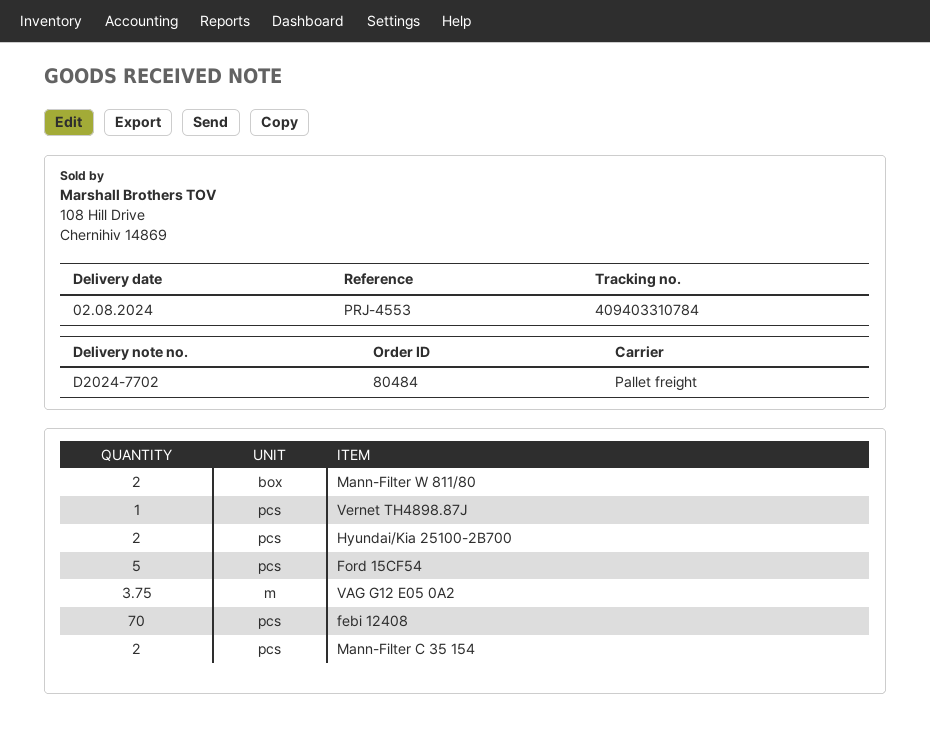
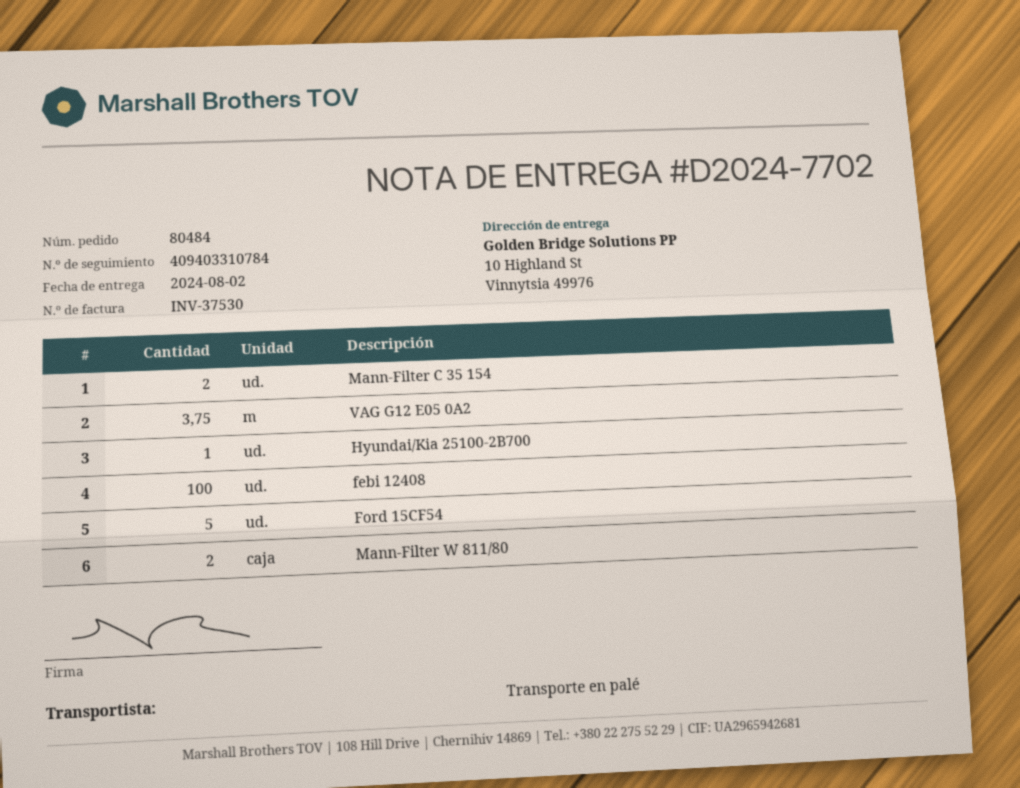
Vernet TH4898.87J: 1 -> none
Hyundai/Kia 25100-2B700: 2 -> 1
febi 12408: 70 -> 100

